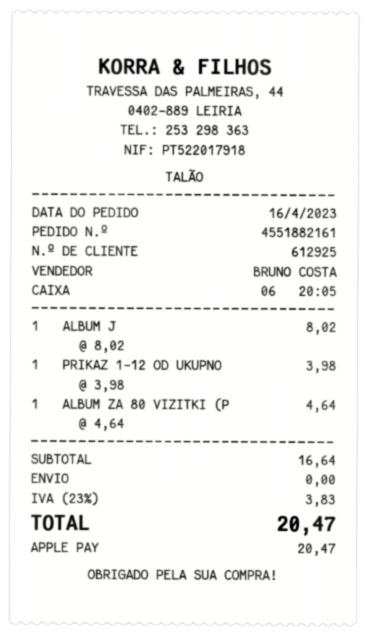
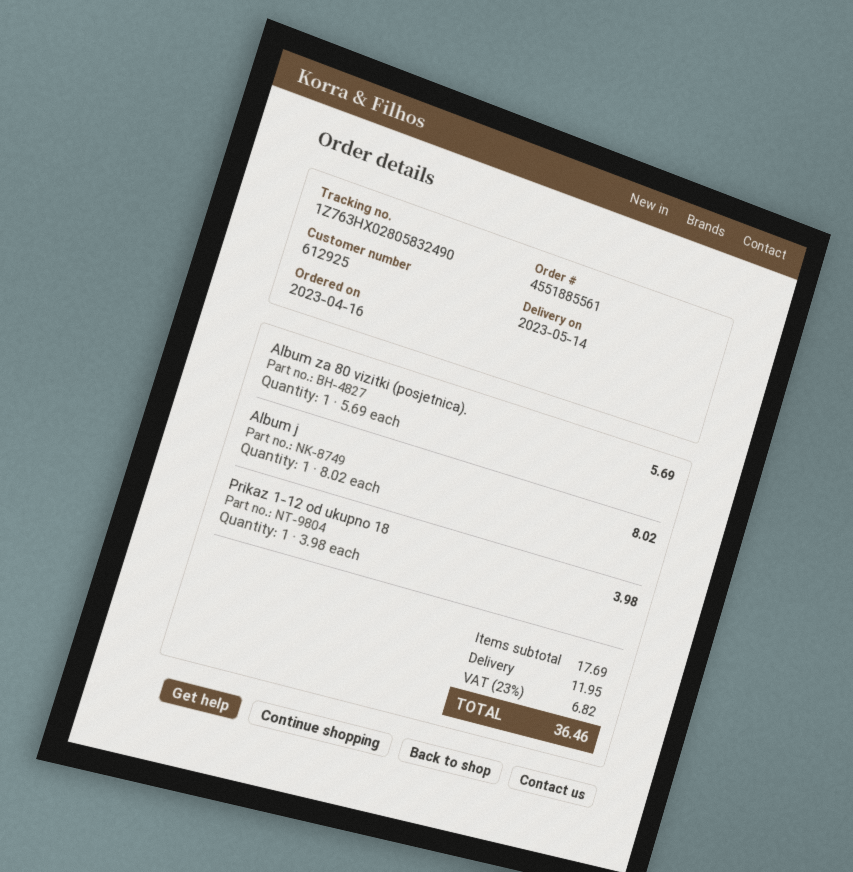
order number: 4551882161 -> 4551885561
ALBUM ZA 80 VIZITKI (P: 1 x 4.64 = 4.64 -> 1 x 5.69 = 5.69
subtotal: 16.64 -> 17.69
shipping: 0.00 -> 11.95
tax: 23% = 3.83 -> 23% = 6.82
total: 20.47 -> 36.46

